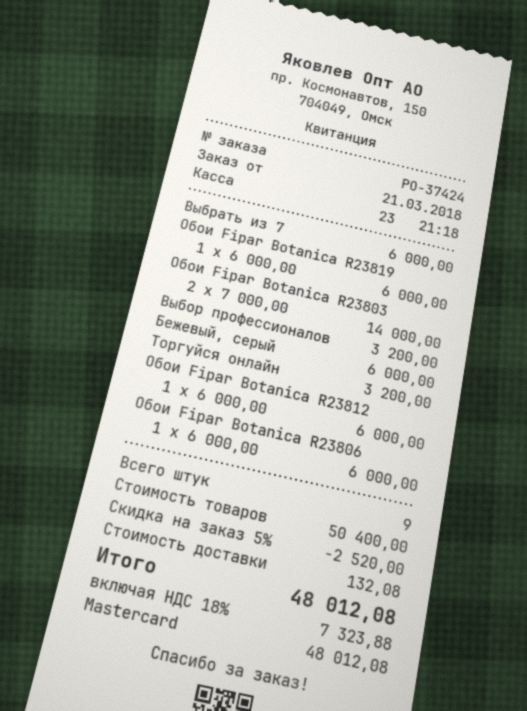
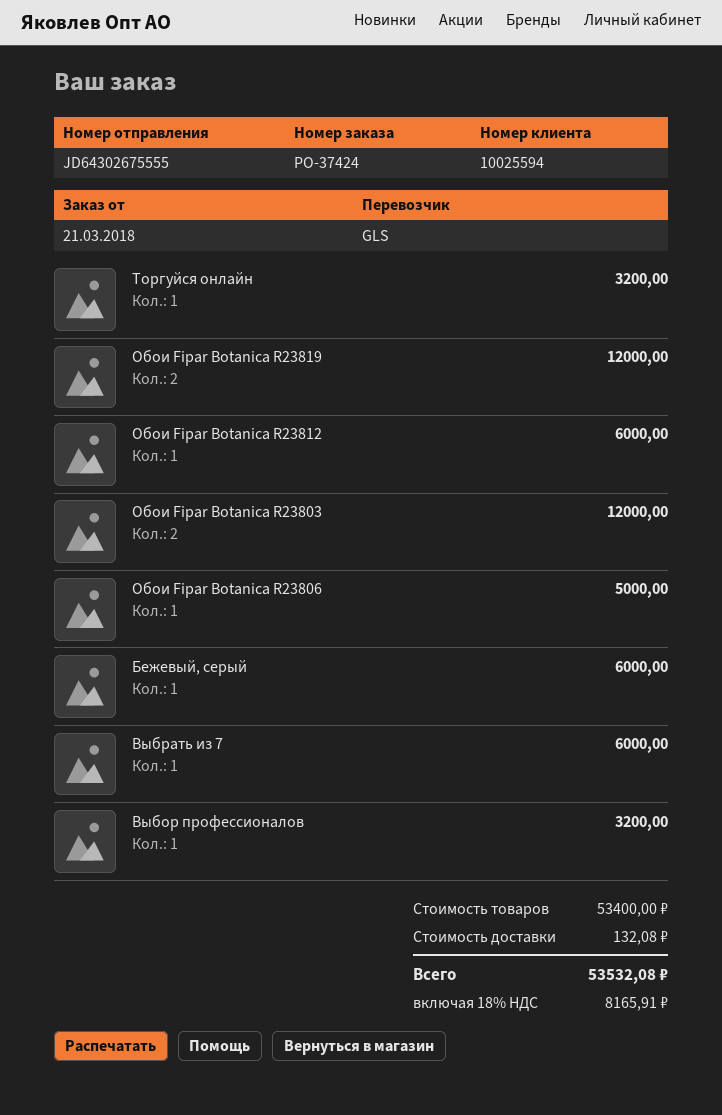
Обои Fipar Botanica R23819: 1 for 6000.00 -> 2 for 12000.00
Обои Fipar Botanica R23803: 2 for 14000.00 -> 2 for 12000.00
Обои Fipar Botanica R23806: 1 for 6000.00 -> 1 for 5000.00
subtotal: 50400.00 -> 53400.00
discount: 5% = 2520.00 -> none
tax: 18% = 7323.88 -> 18% = 8165.91
total: 48012.08 -> 53532.08

